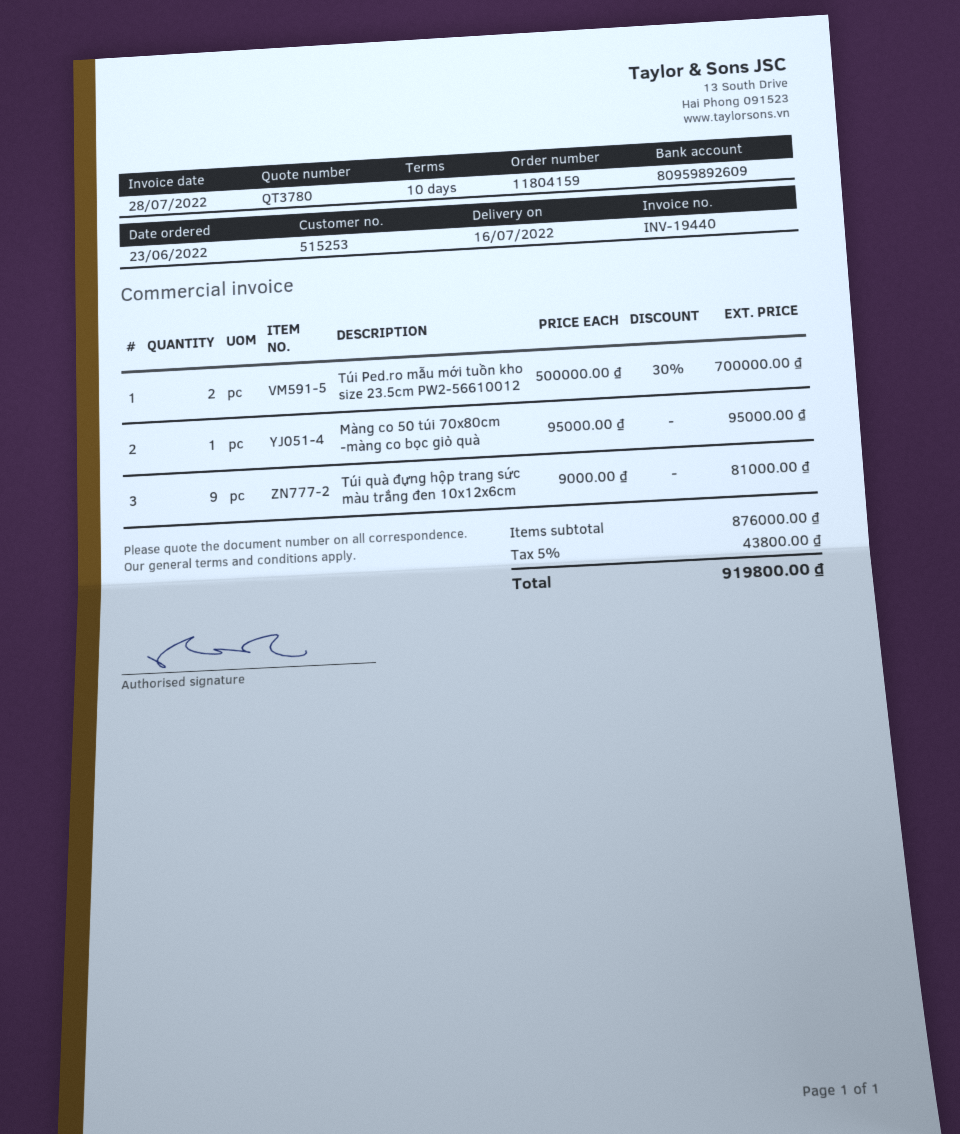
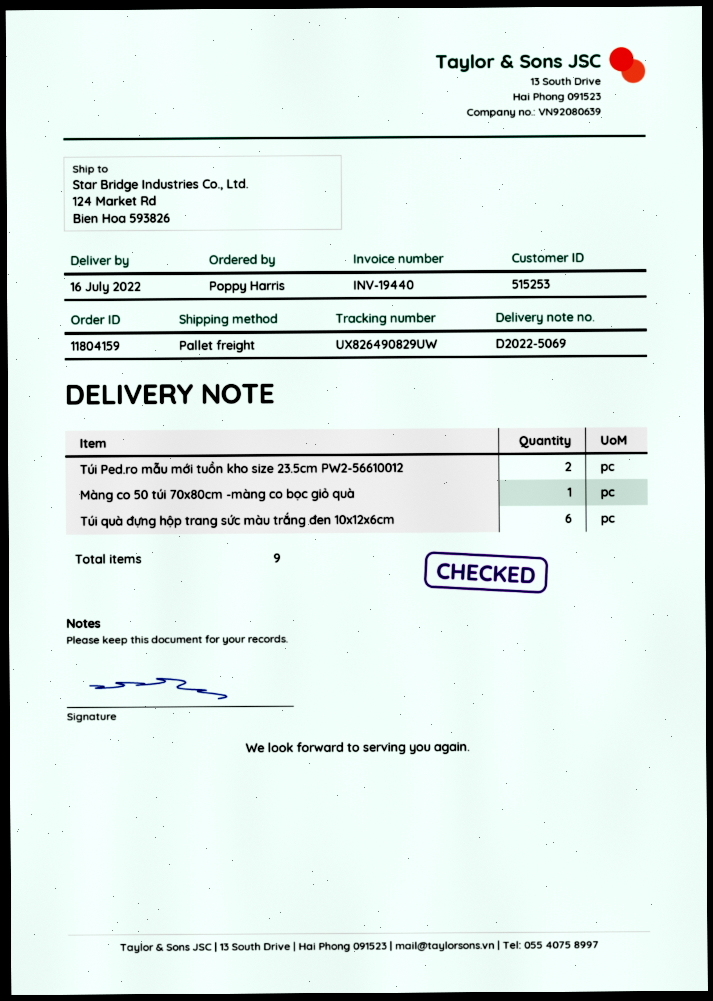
Túi quà đựng hộp trang sức màu trắng đen 10x12x6cm: 9 -> 6

